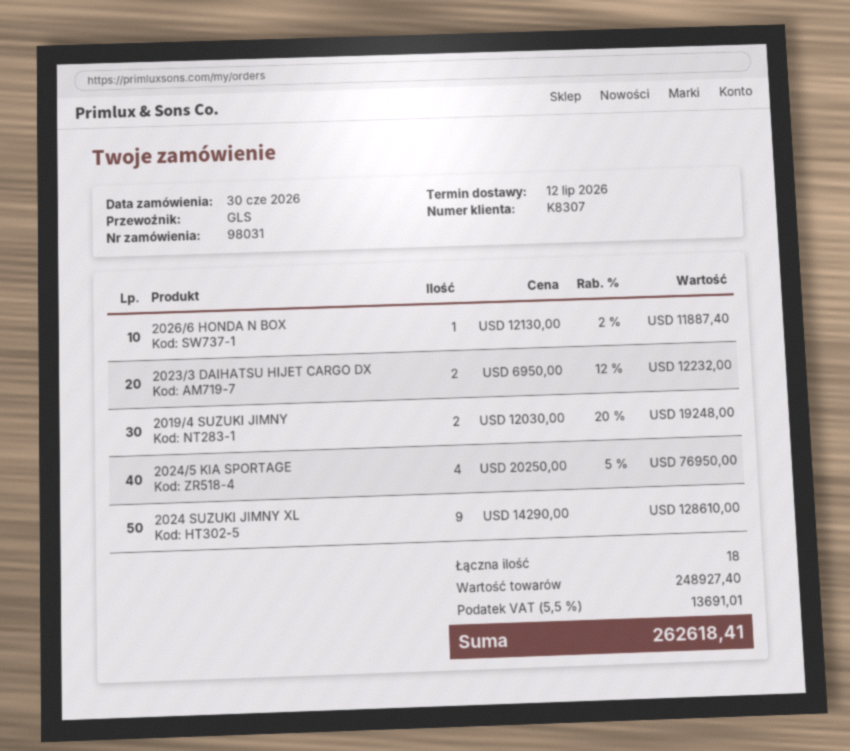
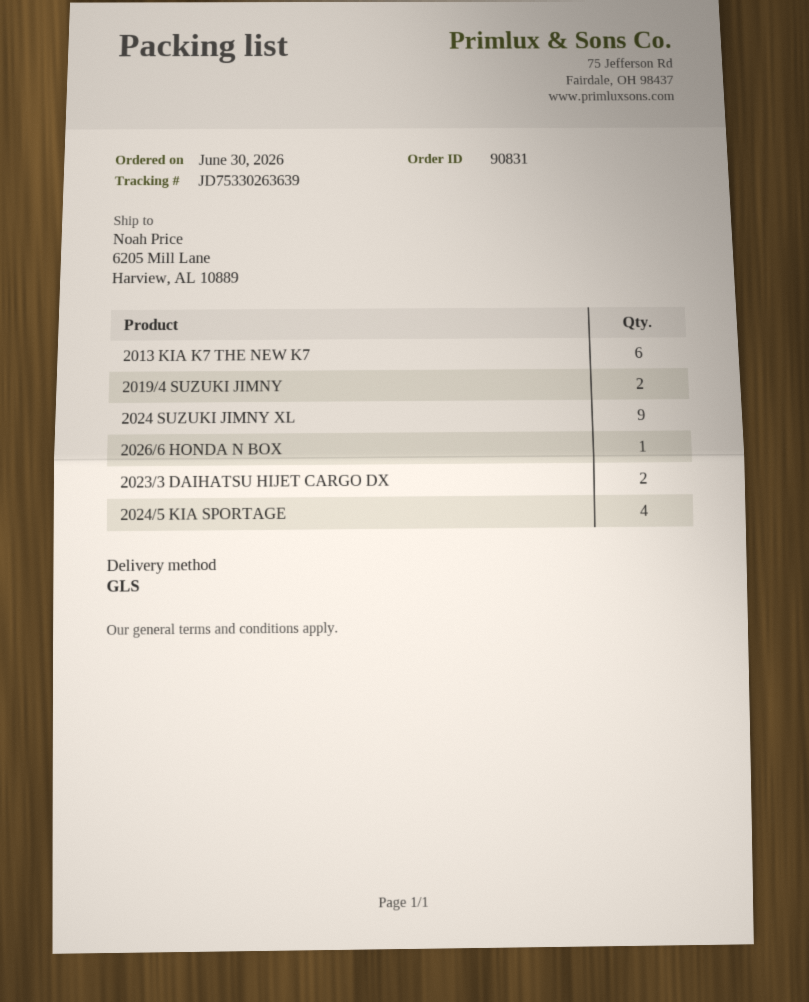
order number: 98031 -> 90831
2013 KIA K7 THE NEW K7: none -> 6

